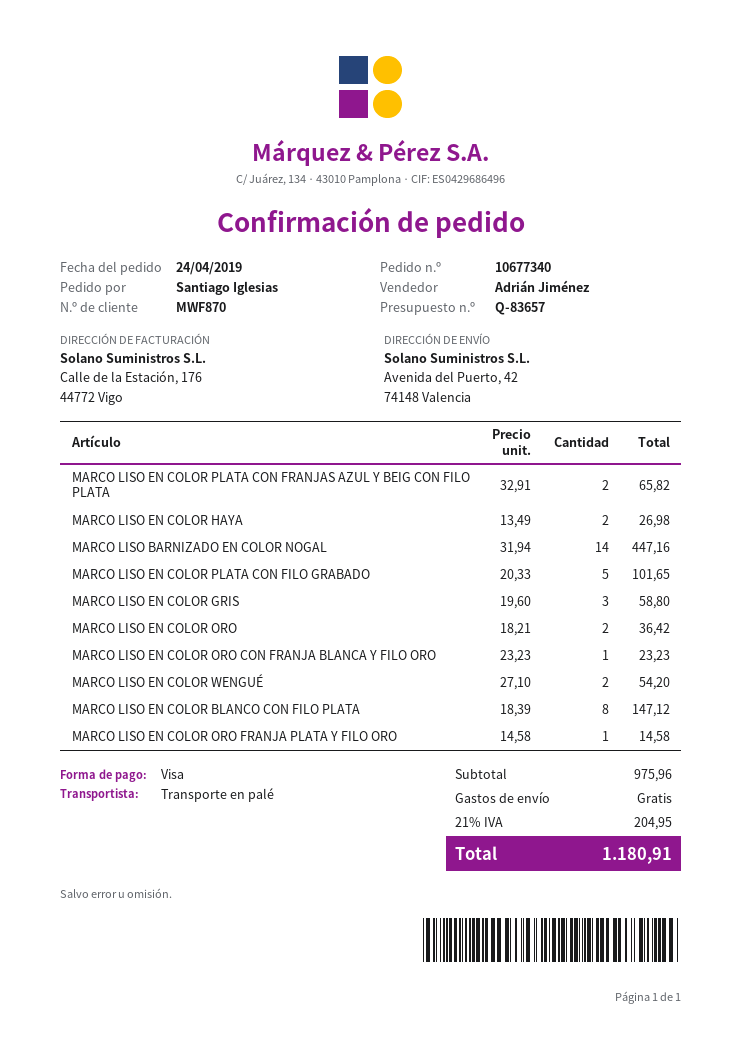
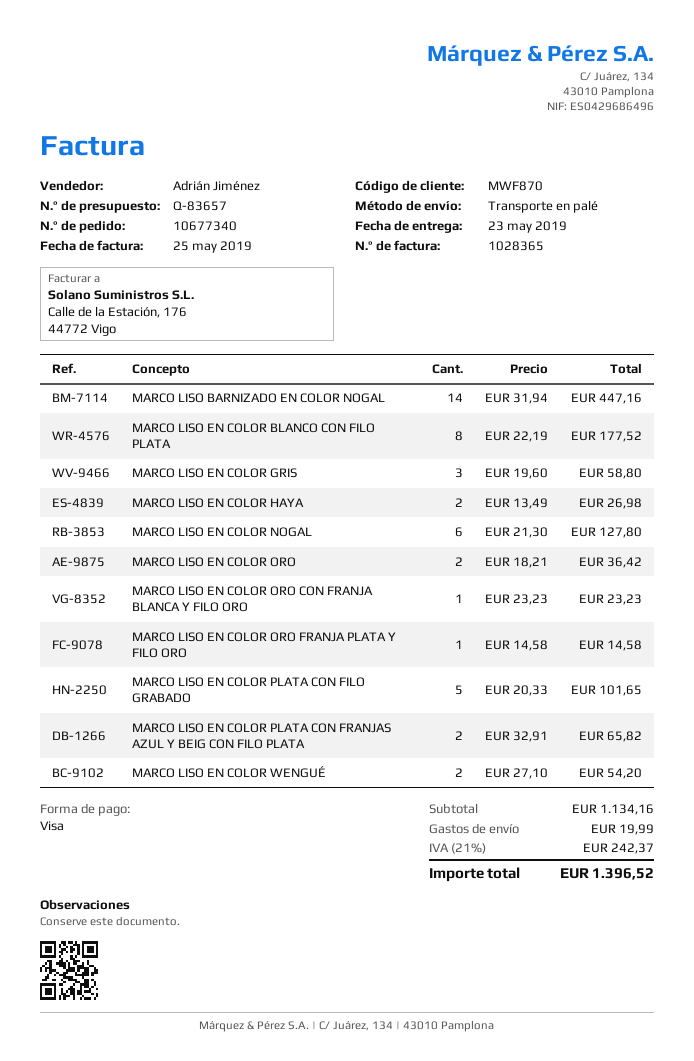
MARCO LISO EN COLOR BLANCO CON FILO PLATA: 8 x 18.39 = 147.12 -> 8 x 22.19 = 177.52
MARCO LISO EN COLOR NOGAL: none -> 6 x 21.30 = 127.80
subtotal: 975.96 -> 1134.16
shipping: 0.00 -> 19.99
tax: 21% = 204.95 -> 21% = 242.37
total: 1180.91 -> 1396.52

